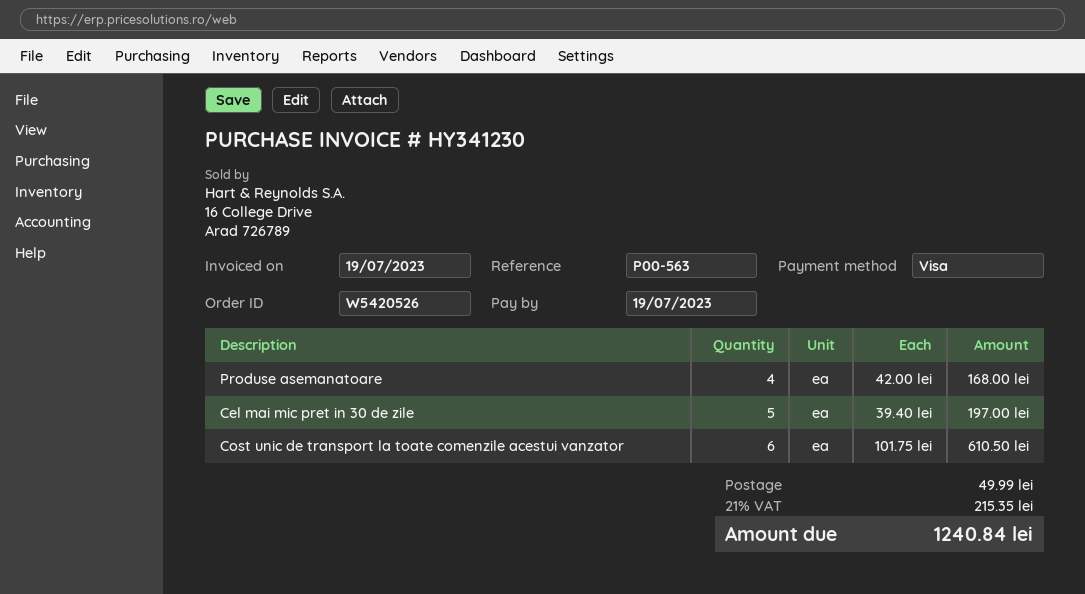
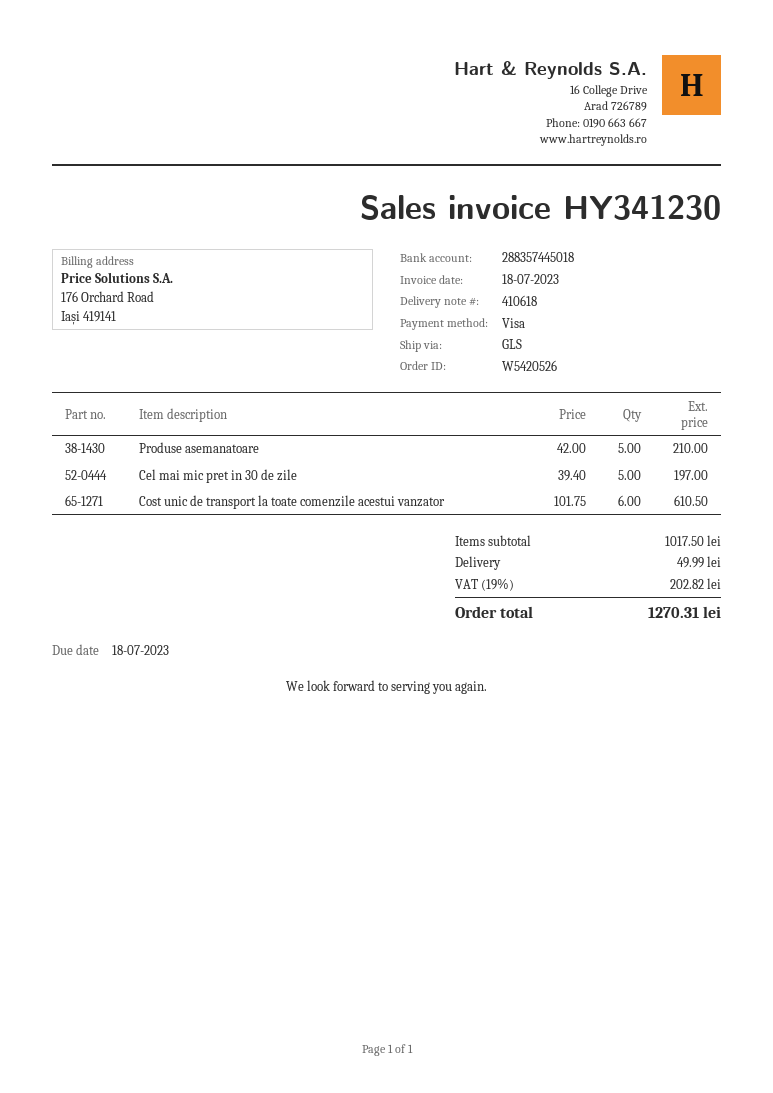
invoice date: 2023-07-19 -> 2023-07-18
due date: 2023-07-19 -> 2023-07-18
Produse asemanatoare: 4 x 42.00 = 168.00 -> 5 x 42.00 = 210.00
tax: 21% = 215.35 -> 19% = 202.82
total: 1240.84 -> 1270.31

